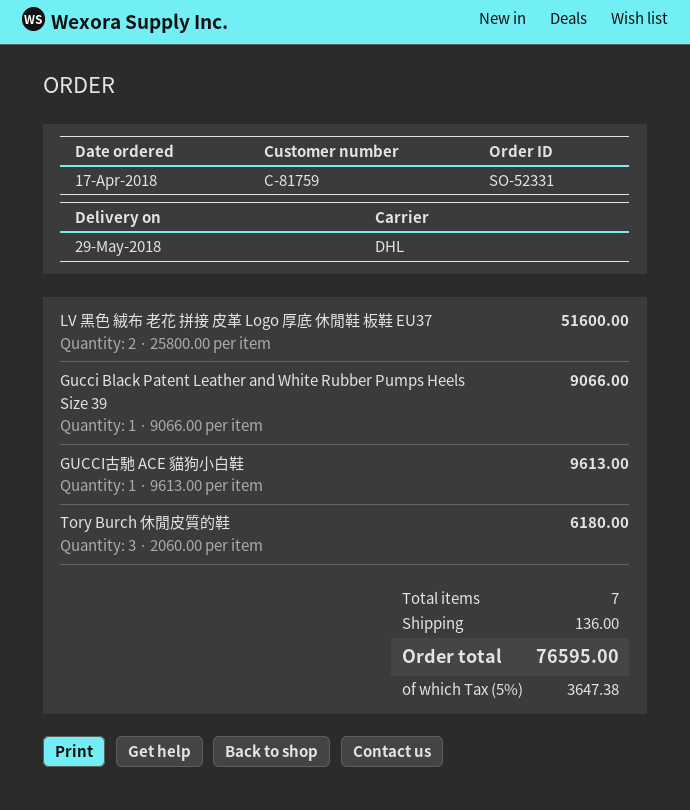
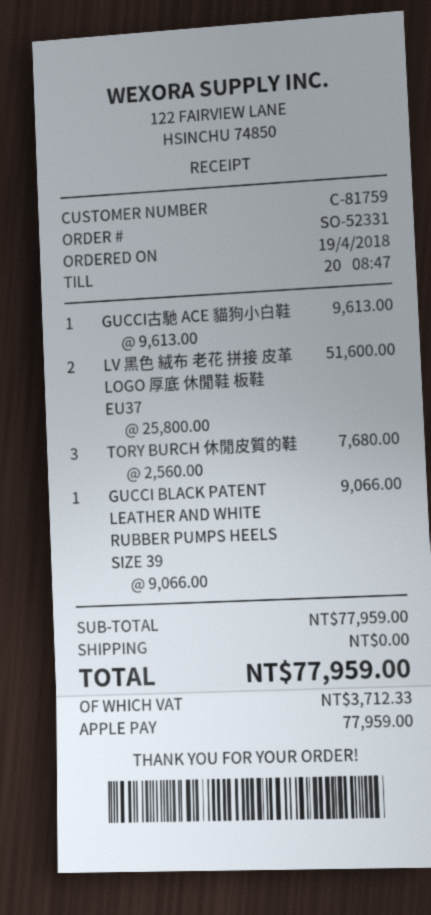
order date: 2018-04-17 -> 2018-04-19
Tory Burch 休閒皮質的鞋: 3 x 2060.00 = 6180.00 -> 3 x 2560.00 = 7680.00
shipping: 136.00 -> 0.00
tax: 3647.38 -> 3712.33
total: 76595.00 -> 77959.00

